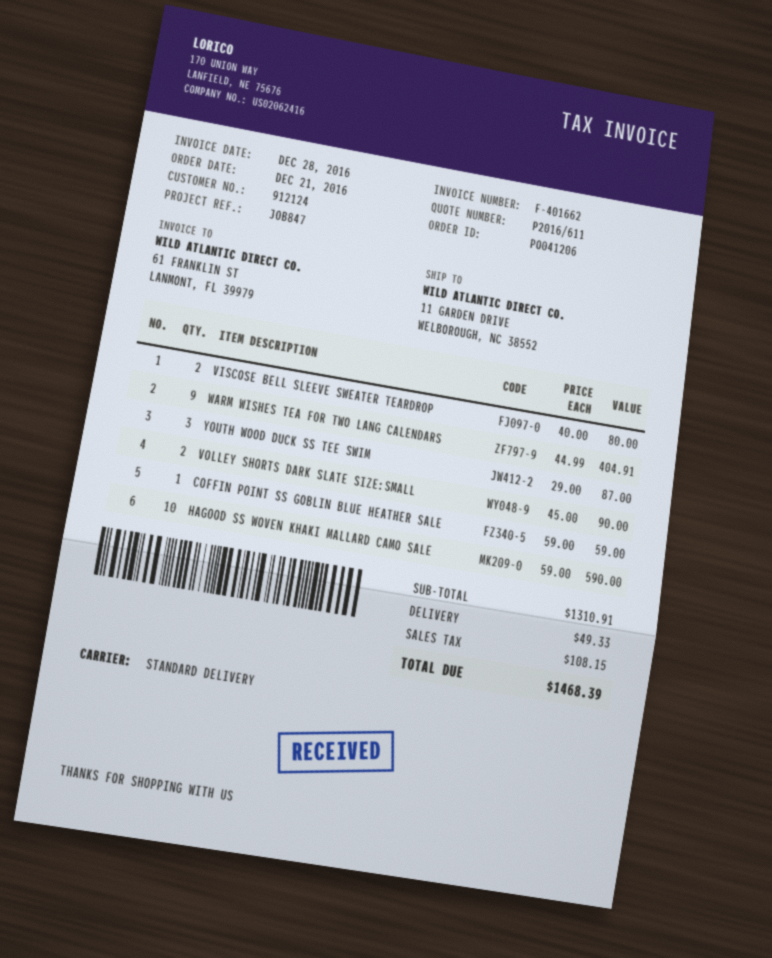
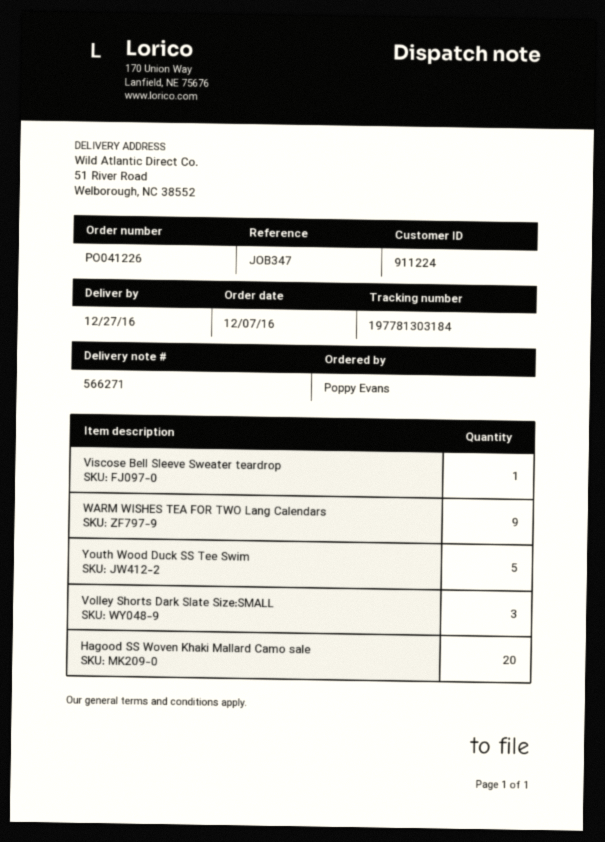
order number: PO041206 -> PO041226
order date: 2016-12-21 -> 2016-12-07
customer number: 912124 -> 911224
reference: JOB847 -> JOB347
ship to: 11 GARDEN DRIVE, WELBOROUGH, NC 38552 -> 51 River Road, Welborough, NC 38552
VISCOSE BELL SLEEVE SWEATER TEARDROP: 2 -> 1
YOUTH WOOD DUCK SS TEE SWIM: 3 -> 5
VOLLEY SHORTS DARK SLATE SIZE:SMALL: 2 -> 3
COFFIN POINT SS GOBLIN BLUE HEATHER SALE: 1 -> none
HAGOOD SS WOVEN KHAKI MALLARD CAMO SALE: 10 -> 20

